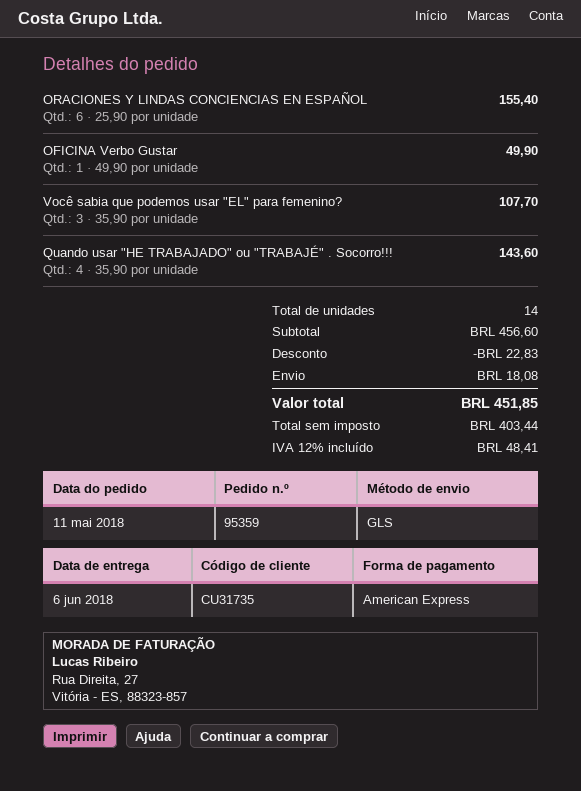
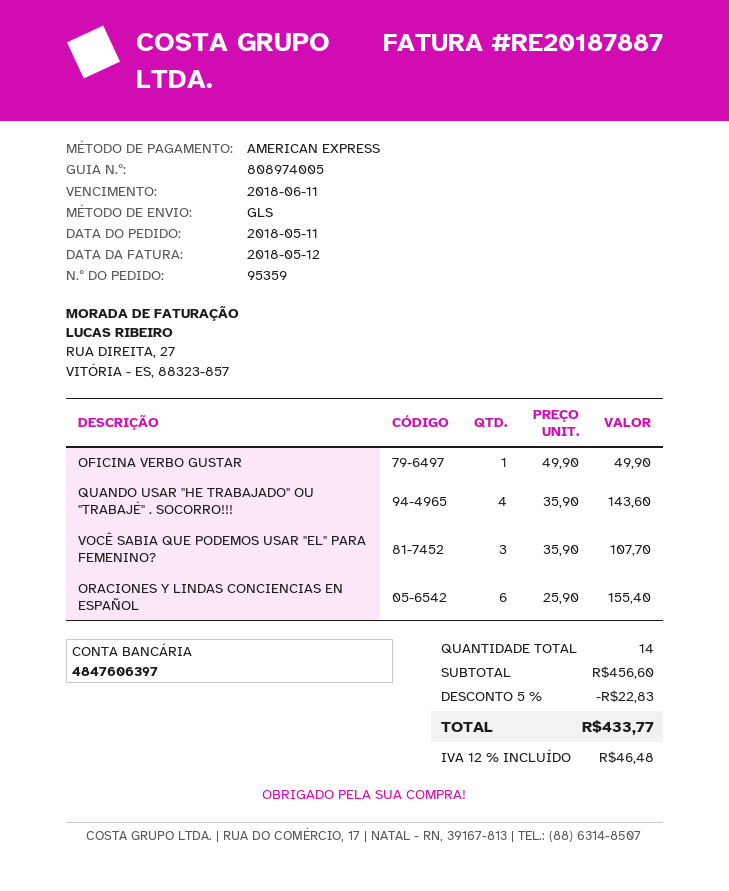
shipping: 18.08 -> none
tax: 12% = 48.41 -> 12% = 46.48
total: 451.85 -> 433.77

